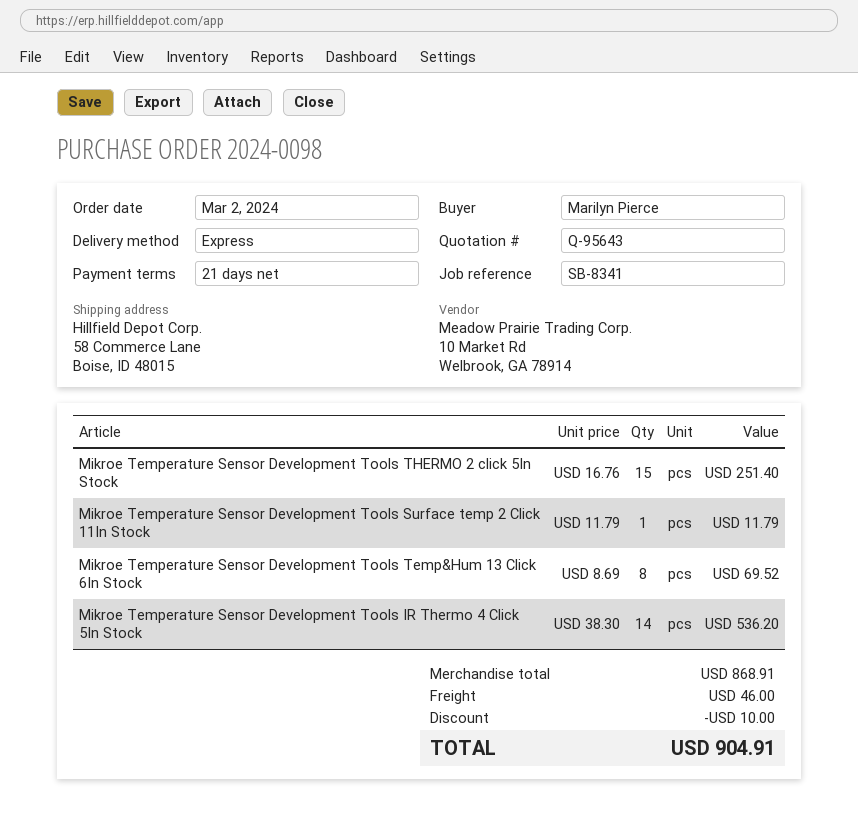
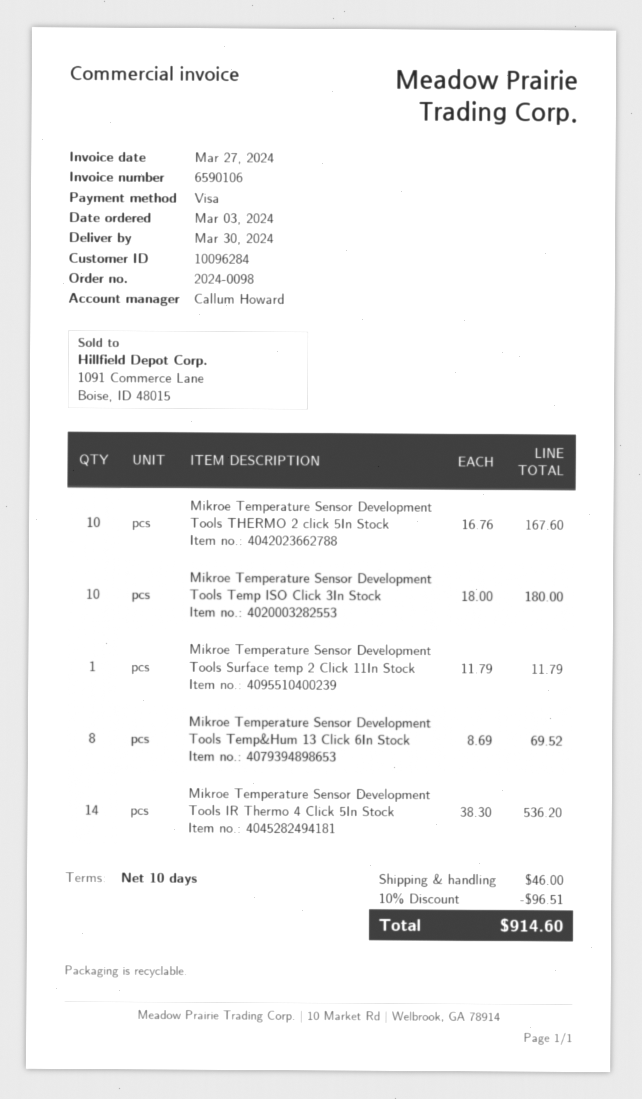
order date: 2024-03-02 -> 2024-03-03
payment terms: 21 days -> 10 days
Mikroe Temperature Sensor Development Tools THERMO 2 click 5In Stock: 15 x 16.76 = 251.40 -> 10 x 16.76 = 167.60
Mikroe Temperature Sensor Development Tools Temp ISO Click 3In Stock: none -> 10 x 18.00 = 180.00
discount: 10.00 -> 96.51
total: 904.91 -> 914.60

